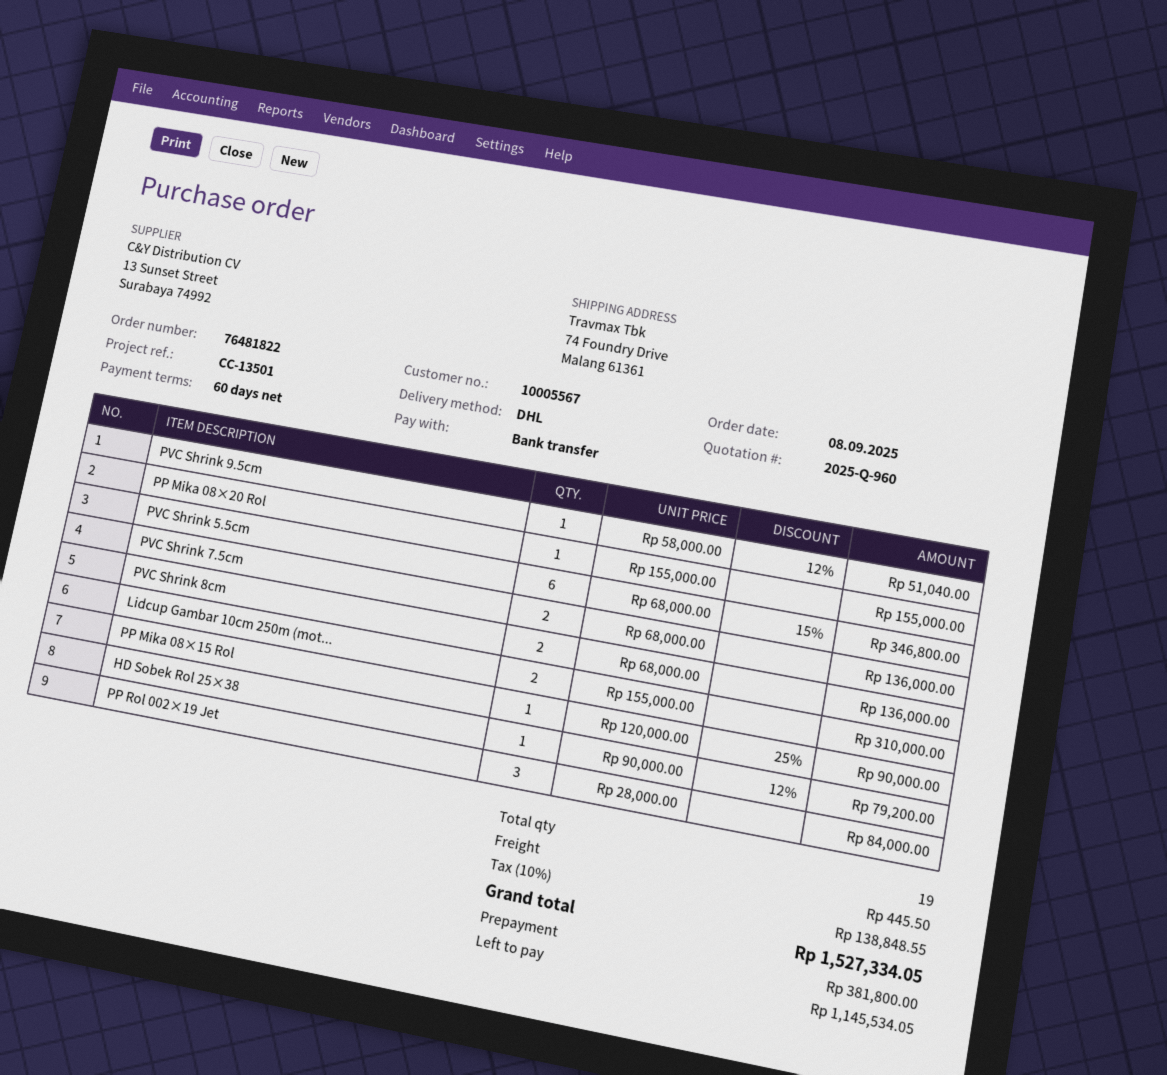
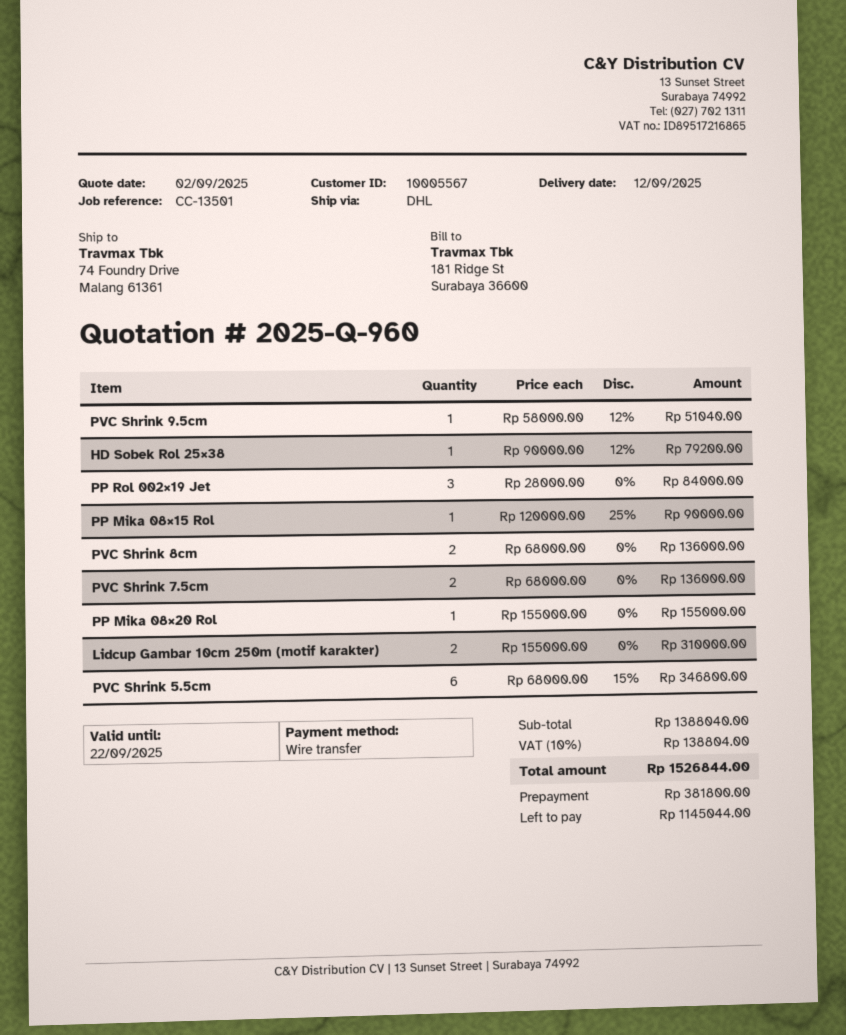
shipping: 445.50 -> none
tax: 10% = 138848.55 -> 10% = 138804.00
total: 1527334.05 -> 1526844.00
balance: 1145534.05 -> 1145044.00

